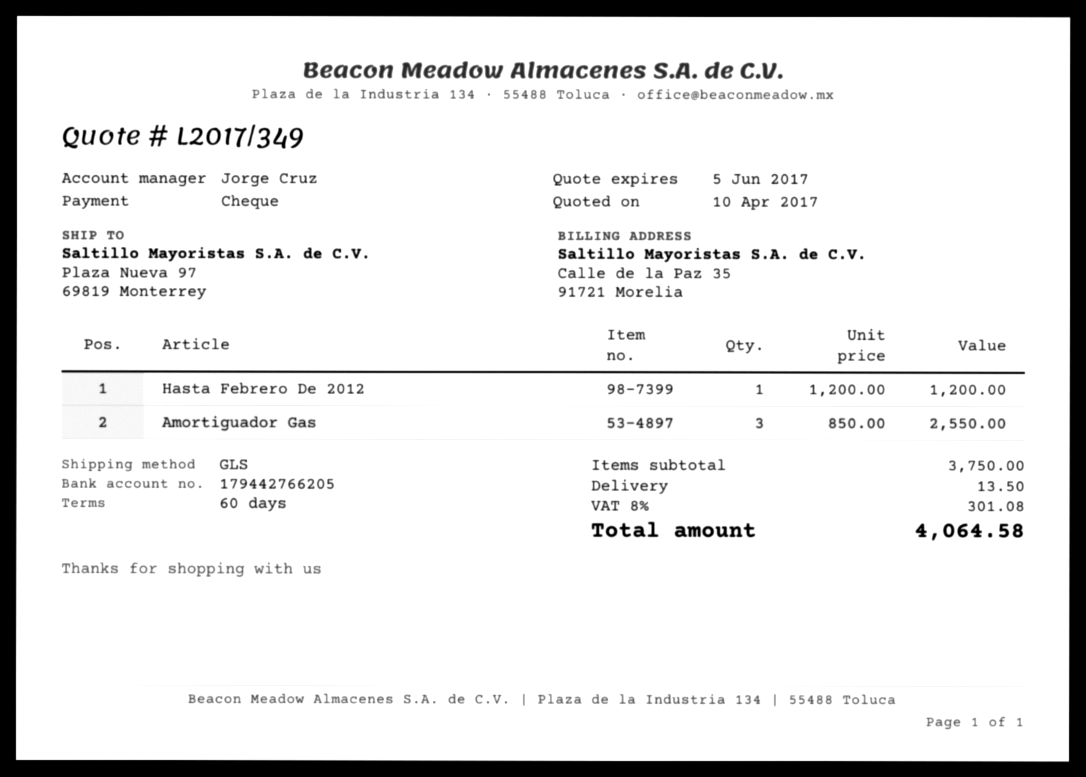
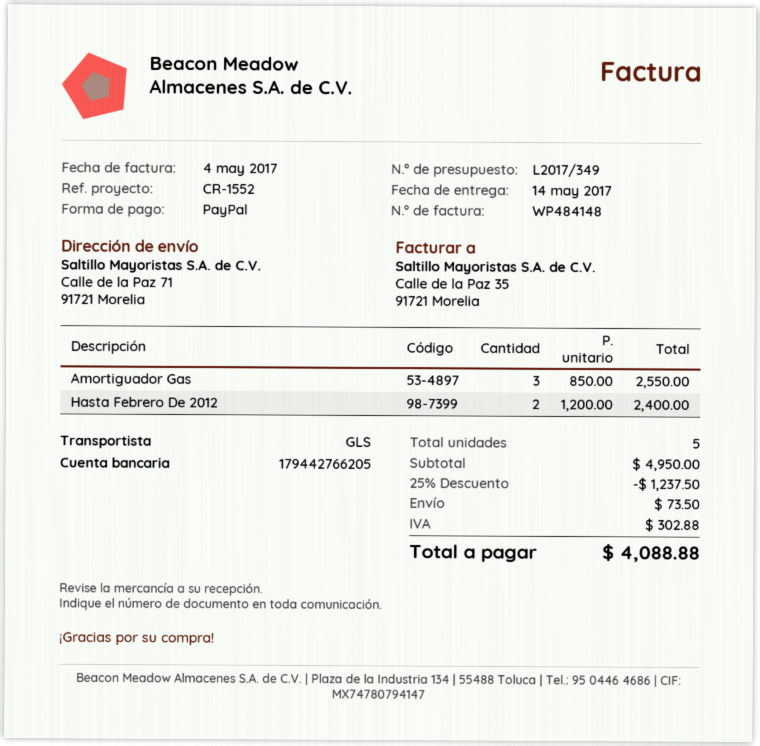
payment method: cheque -> PayPal
ship to: Plaza Nueva 97, 69819 Monterrey -> Calle de la Paz 71, 91721 Morelia
Hasta Febrero De 2012: 1 x 1200.00 = 1200.00 -> 2 x 1200.00 = 2400.00
subtotal: 3750.00 -> 4950.00
discount: none -> 25% = 1237.50
shipping: 13.50 -> 73.50
tax: 301.08 -> 302.88
total: 4064.58 -> 4088.88

